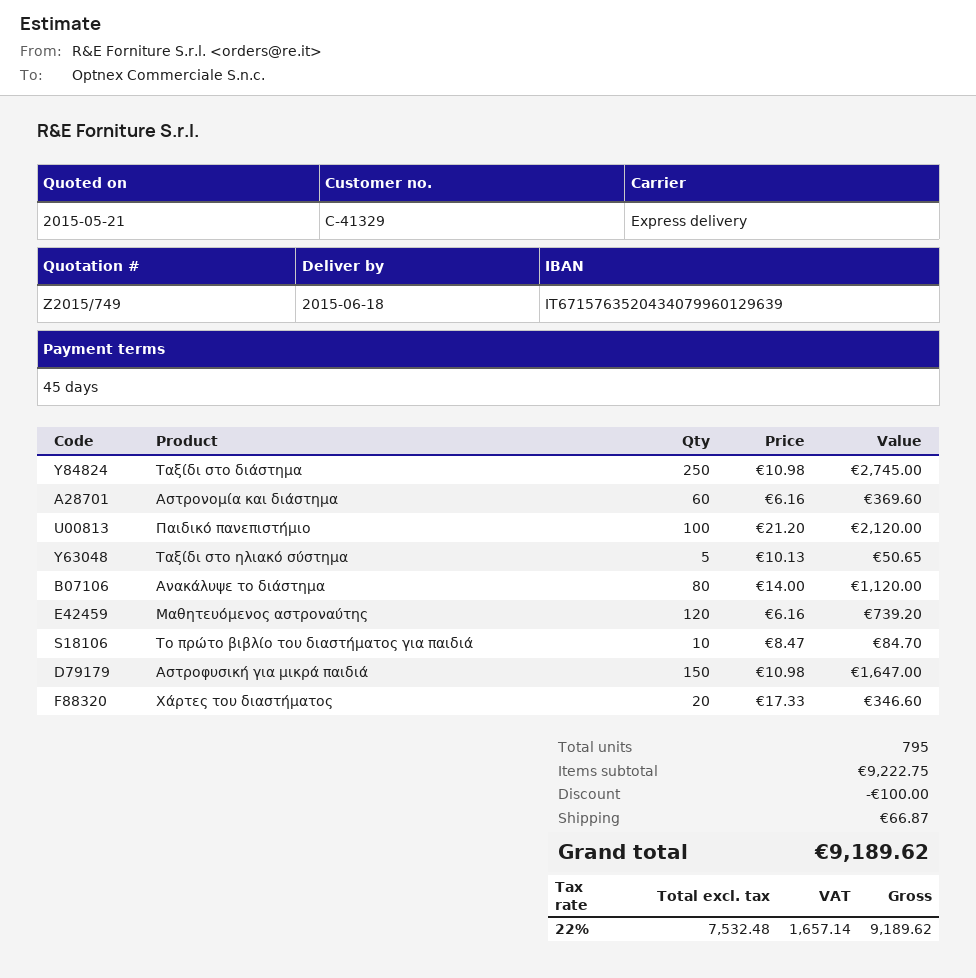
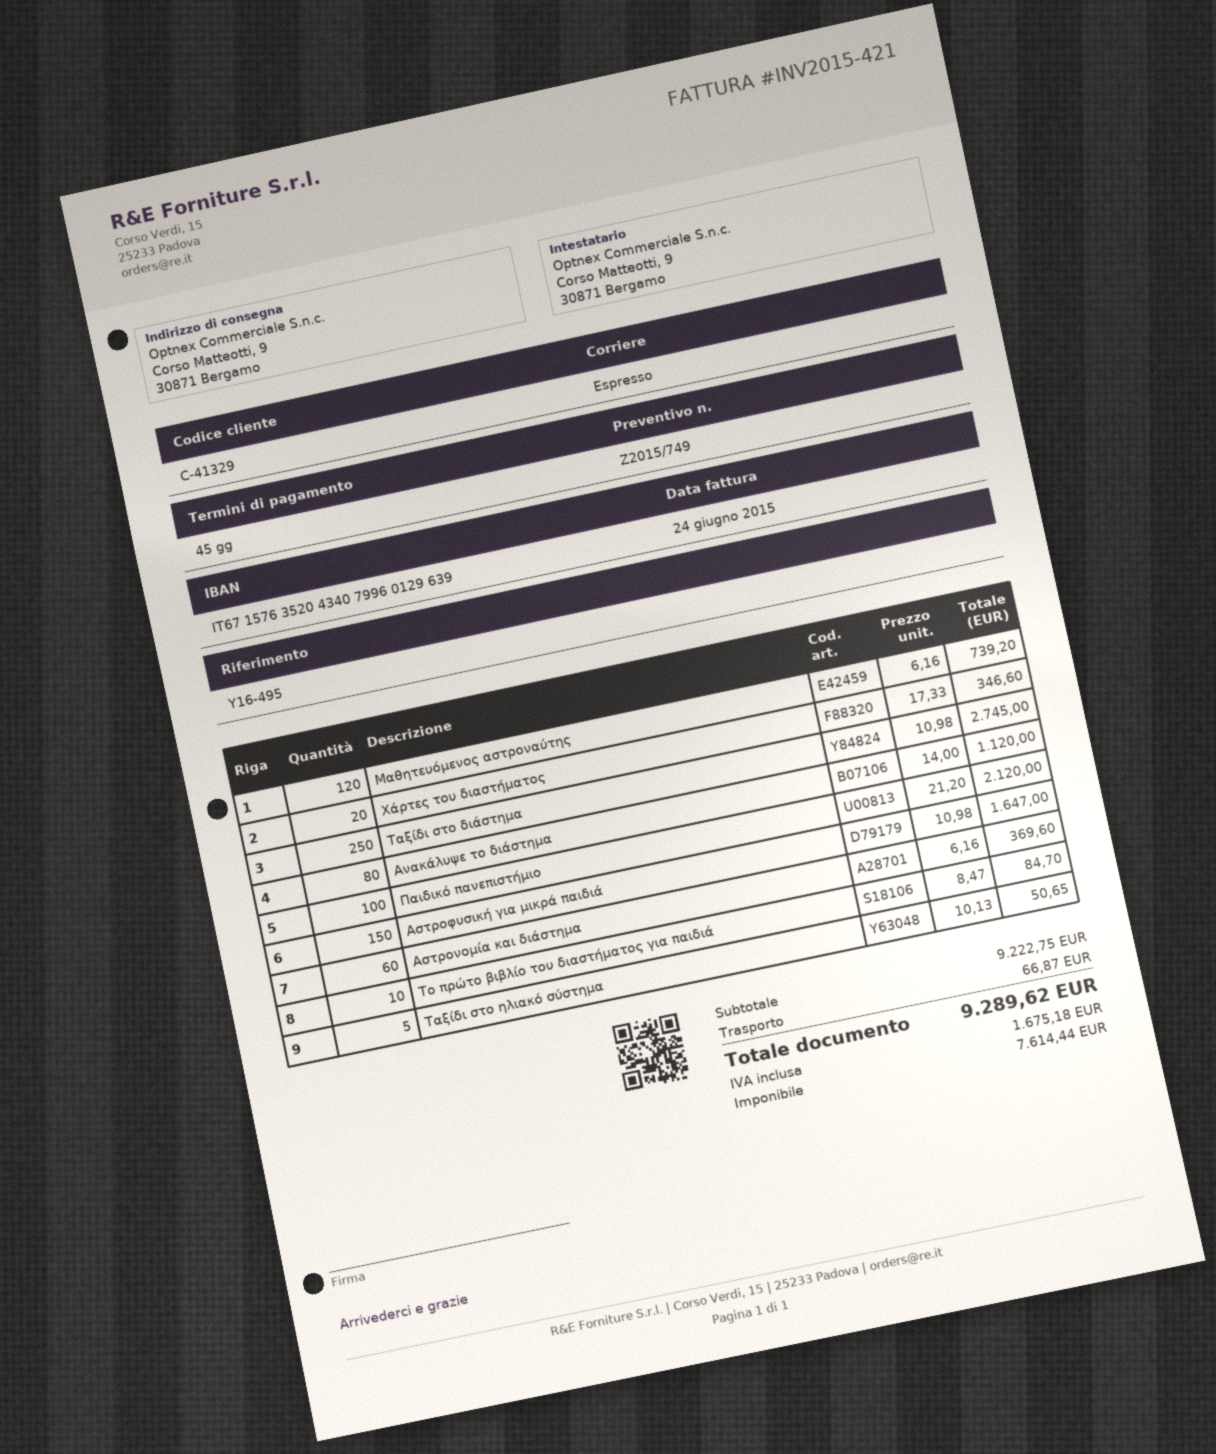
discount: 100.00 -> none
net: 7532.48 -> 7614.44
tax: 1657.14 -> 1675.18
total: 9189.62 -> 9289.62

